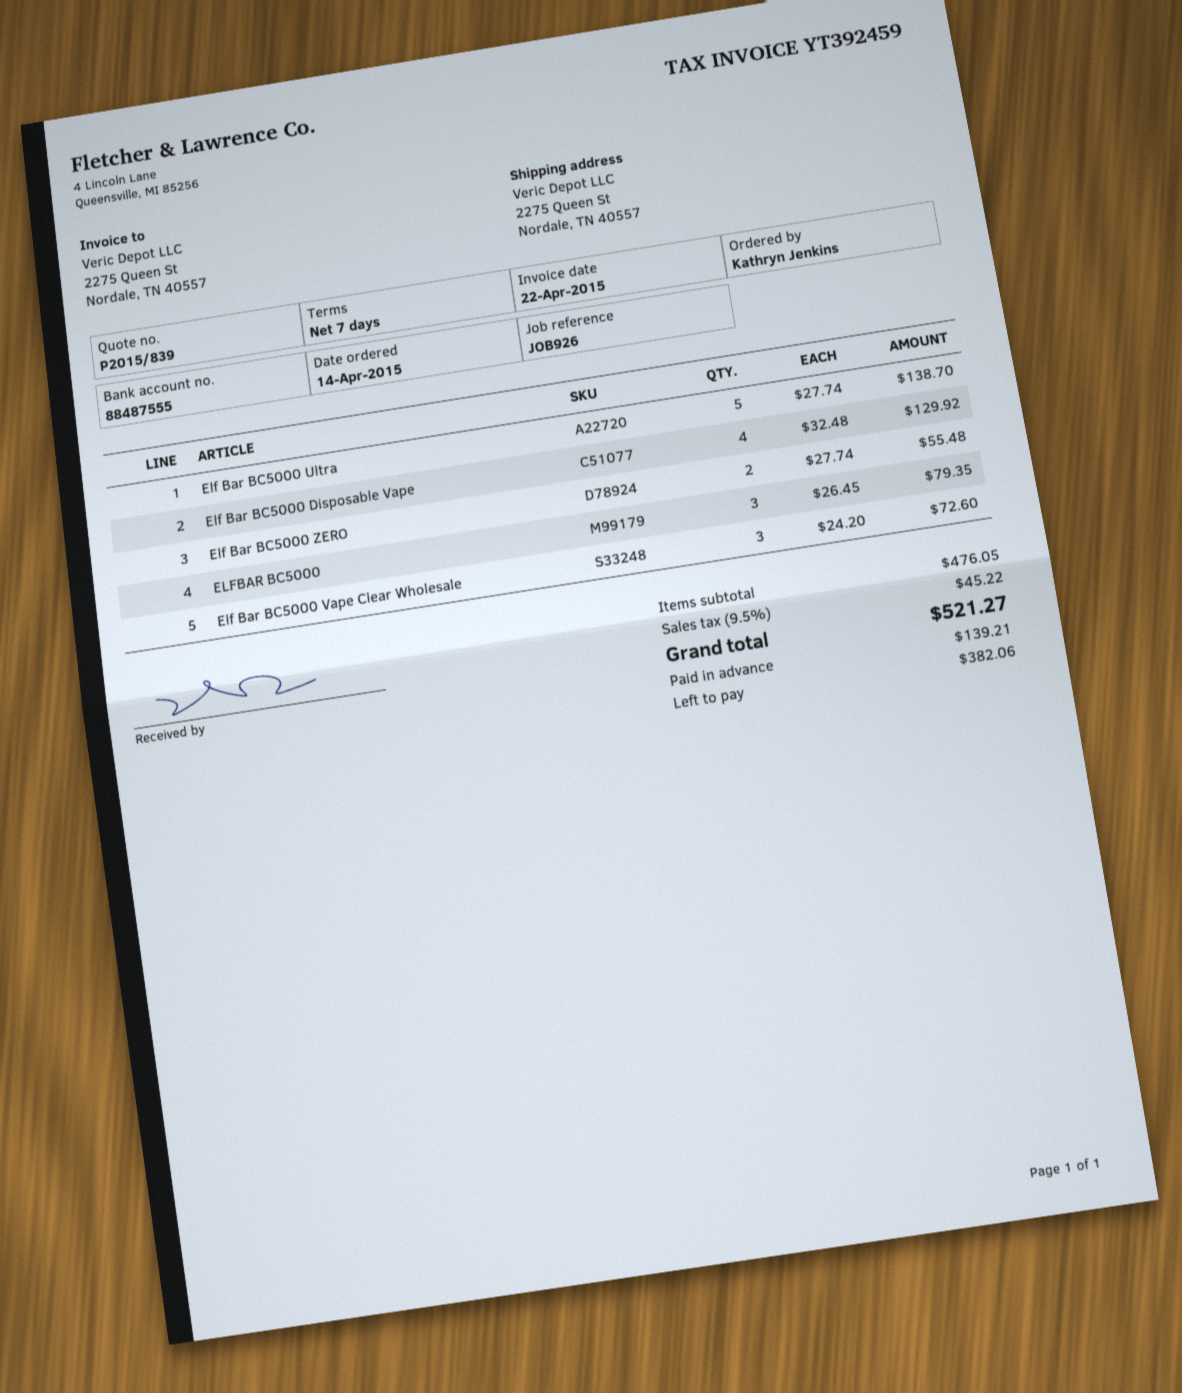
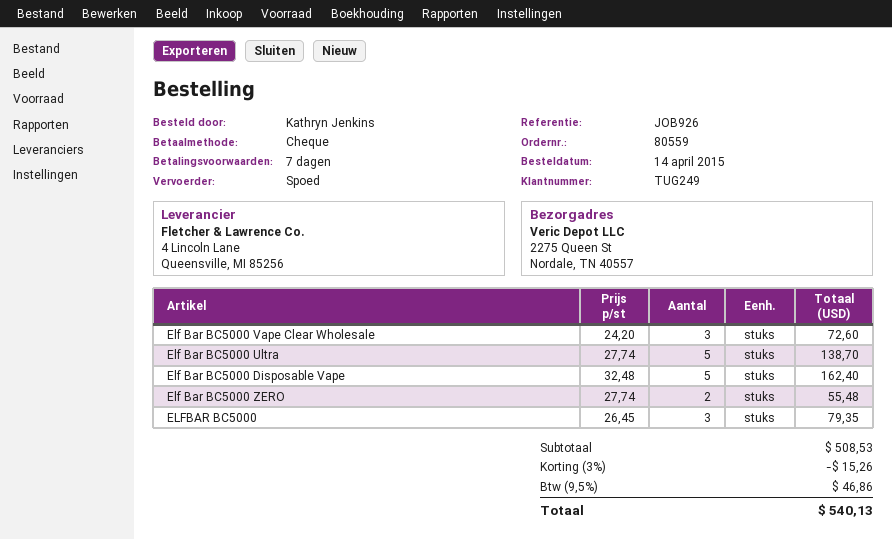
Elf Bar BC5000 Disposable Vape: 4 x 32.48 = 129.92 -> 5 x 32.48 = 162.40
subtotal: 476.05 -> 508.53
discount: none -> 3% = 15.26
tax: 9.5% = 45.22 -> 9.5% = 46.86
total: 521.27 -> 540.13

